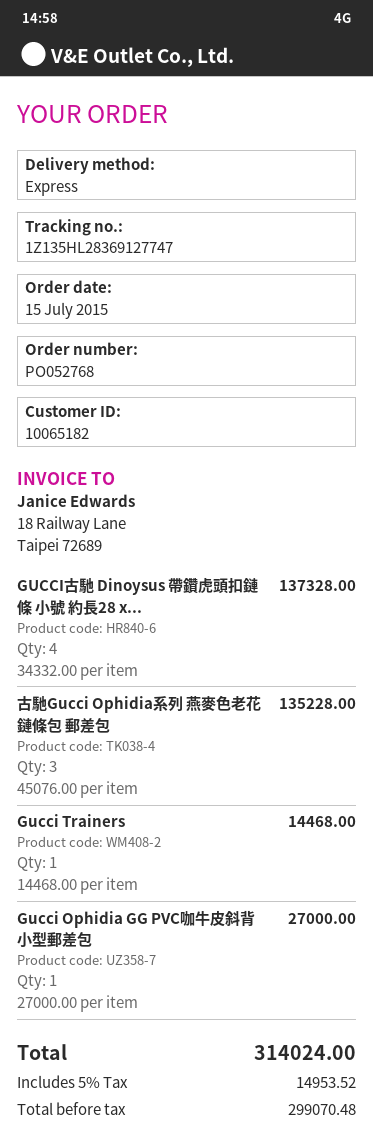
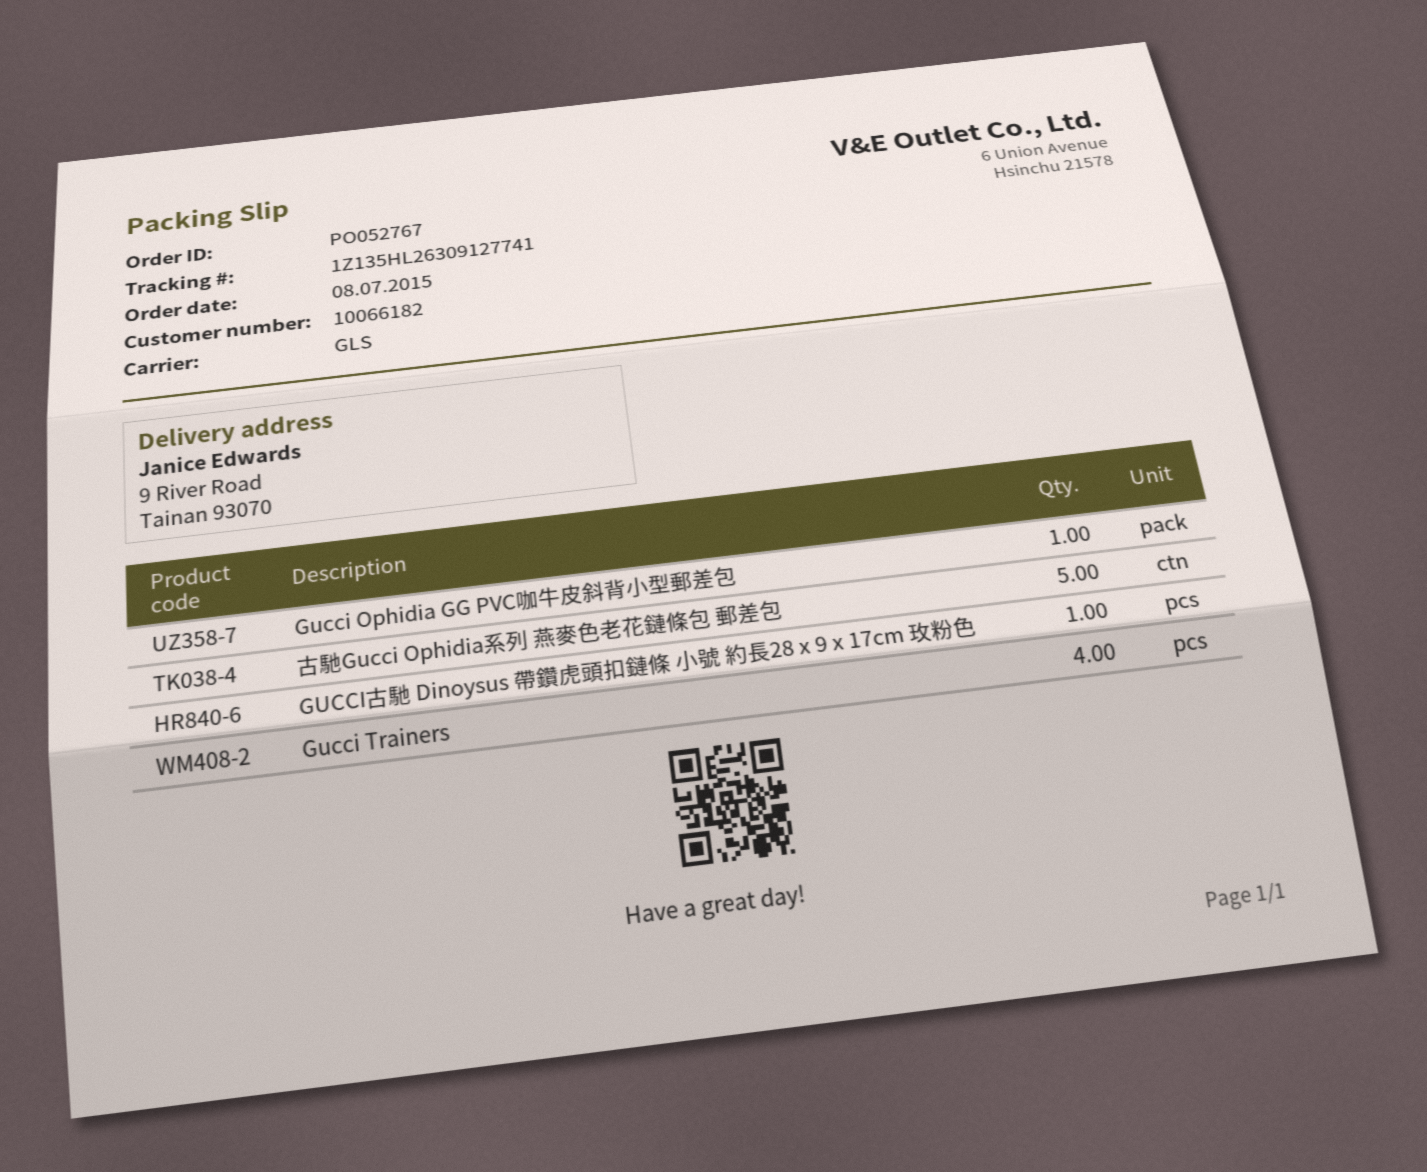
order number: PO052768 -> PO052767
order date: 2015-07-15 -> 2015-07-08
customer number: 10065182 -> 10066182
shipping method: express -> GLS
tracking number: 1Z135HL28369127747 -> 1Z135HL26309127741
GUCCI古馳 Dinoysus 帶鑽虎頭扣鏈條 小號 約長28 x...: 4 -> 1
古馳Gucci Ophidia系列 燕麥色老花鏈條包 郵差包: 3 -> 5
Gucci Trainers: 1 -> 4

